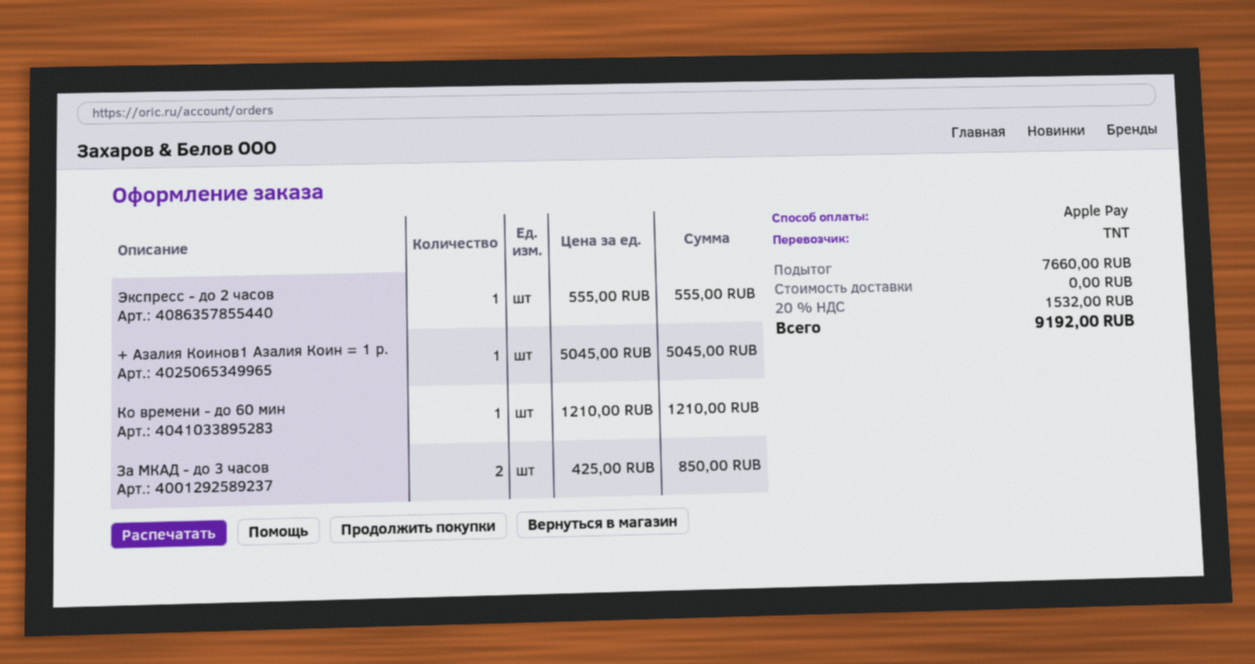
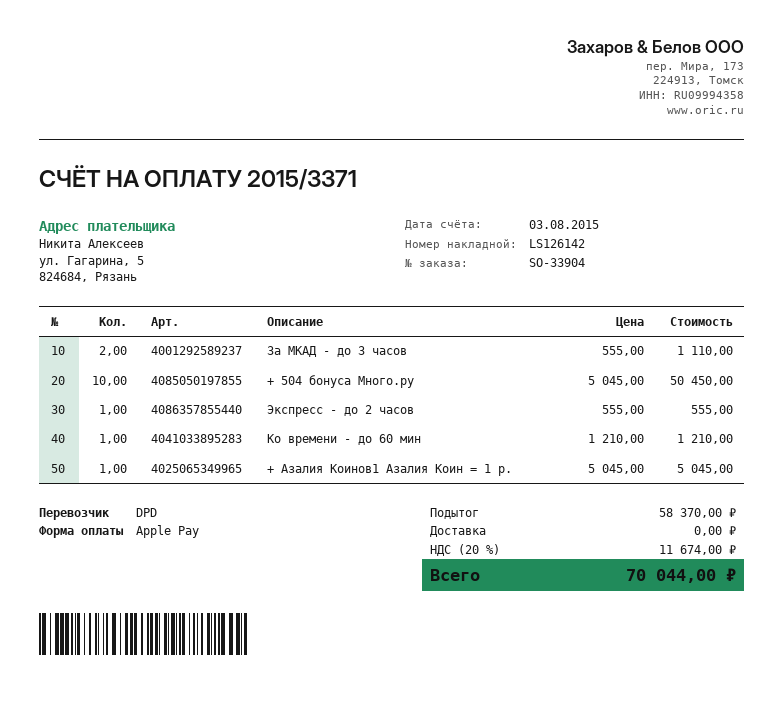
shipping method: TNT -> DPD
За МКАД - до 3 часов: 2 x 425.00 = 850.00 -> 2 x 555.00 = 1110.00
+ 504 бонуса Много.ру: none -> 10 x 5045.00 = 50450.00
subtotal: 7660.00 -> 58370.00
tax: 20% = 1532.00 -> 20% = 11674.00
total: 9192.00 -> 70044.00

